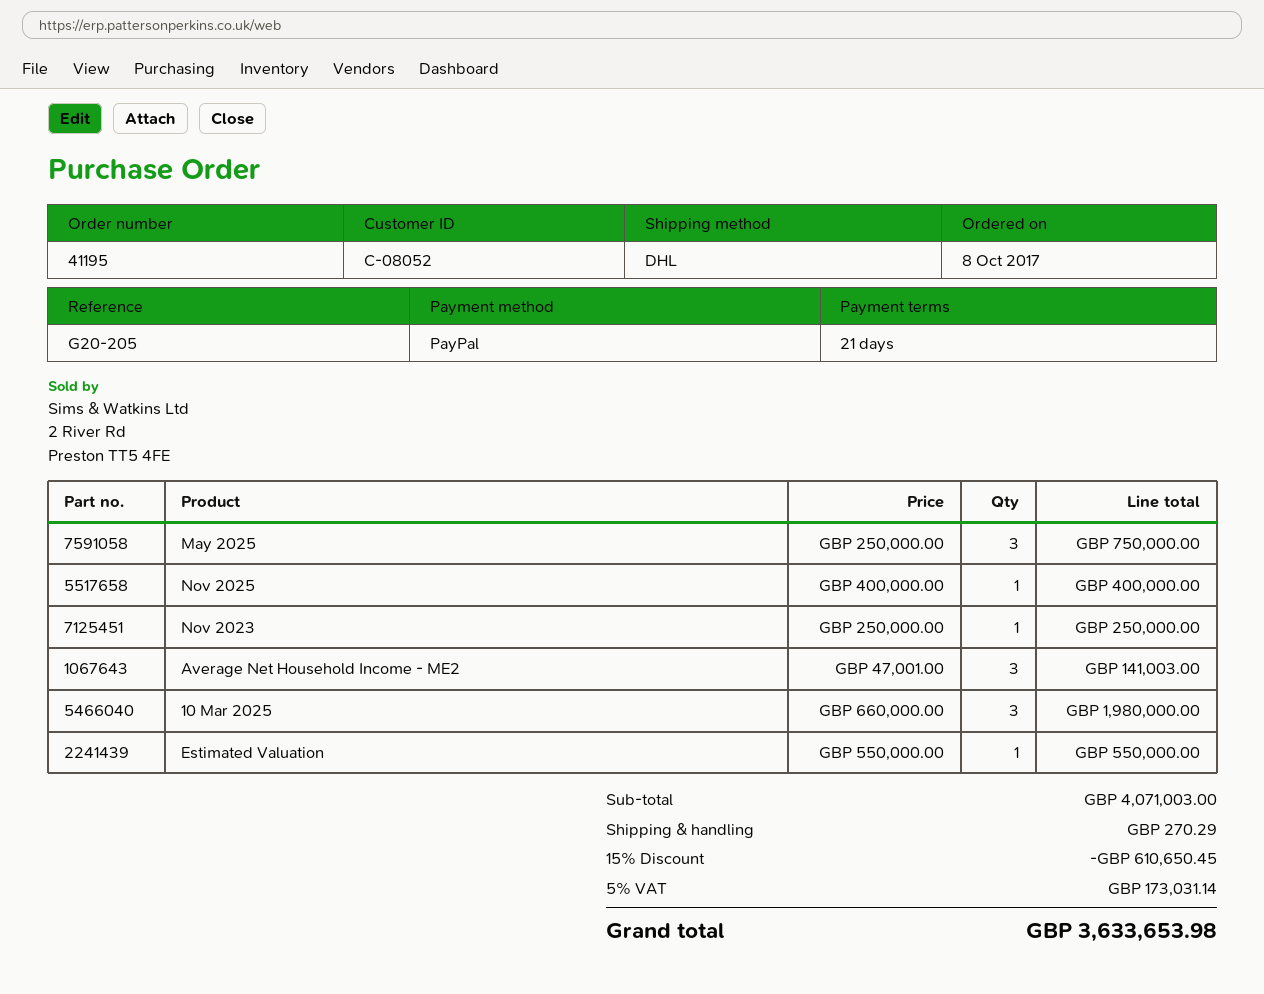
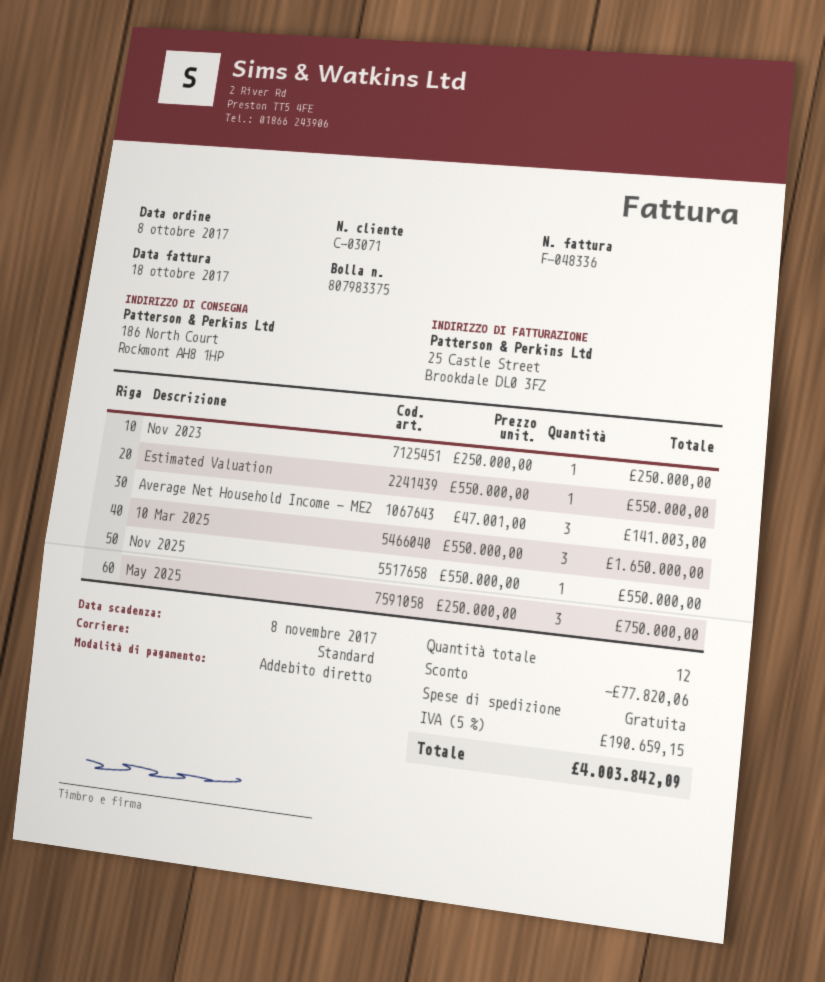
customer number: C-08052 -> C-03071
payment method: PayPal -> direct debit
shipping method: DHL -> standard
Nov 2025: 1 x 400000.00 = 400000.00 -> 1 x 550000.00 = 550000.00
10 Mar 2025: 3 x 660000.00 = 1980000.00 -> 3 x 550000.00 = 1650000.00
discount: 610650.45 -> 77820.06
shipping: 270.29 -> 0.00
tax: 5% = 173031.14 -> 5% = 190659.15
total: 3633653.98 -> 4003842.09

